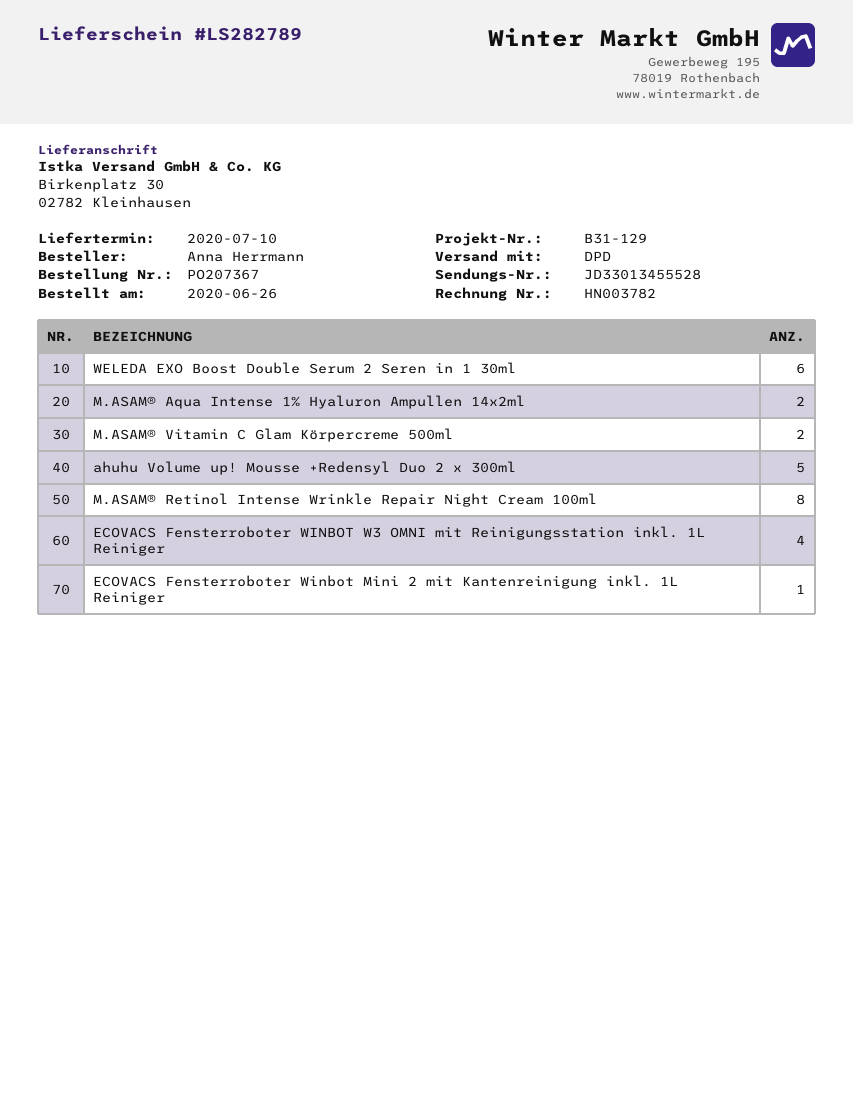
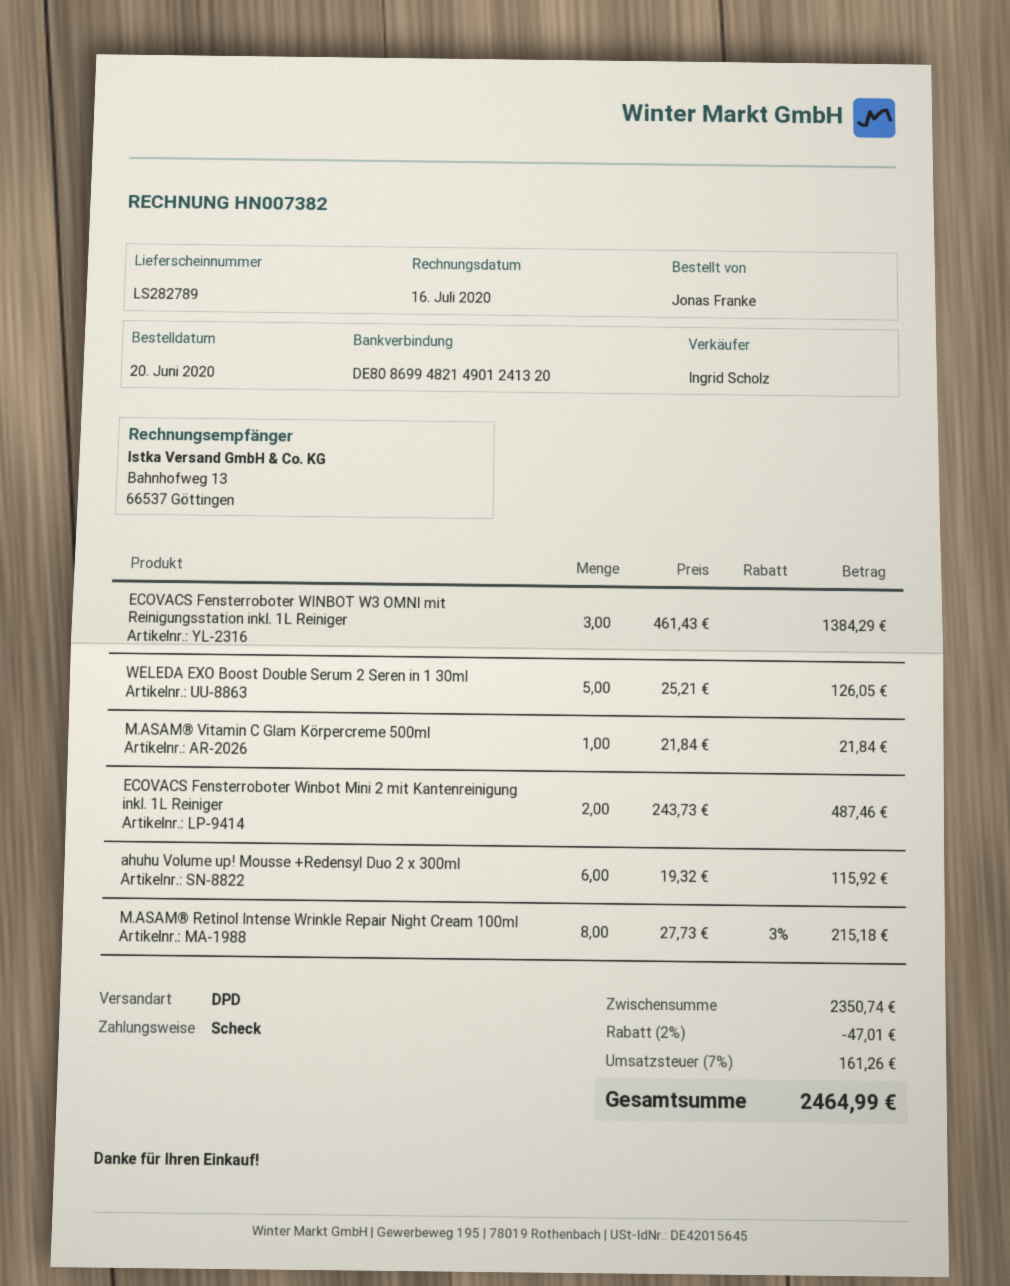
order date: 2020-06-26 -> 2020-06-20
invoice number: HN003782 -> HN007382
ordered by: Anna Herrmann -> Jonas Franke
WELEDA EXO Boost Double Serum 2 Seren in 1 30ml: 6 -> 5
M.ASAM® Aqua Intense 1% Hyaluron Ampullen 14x2ml: 2 -> none
M.ASAM® Vitamin C Glam Körpercreme 500ml: 2 -> 1
ahuhu Volume up! Mousse +Redensyl Duo 2 x 300ml: 5 -> 6
ECOVACS Fensterroboter WINBOT W3 OMNI mit Reinigungsstation inkl. 1L Reiniger: 4 -> 3
ECOVACS Fensterroboter Winbot Mini 2 mit Kantenreinigung inkl. 1L Reiniger: 1 -> 2

